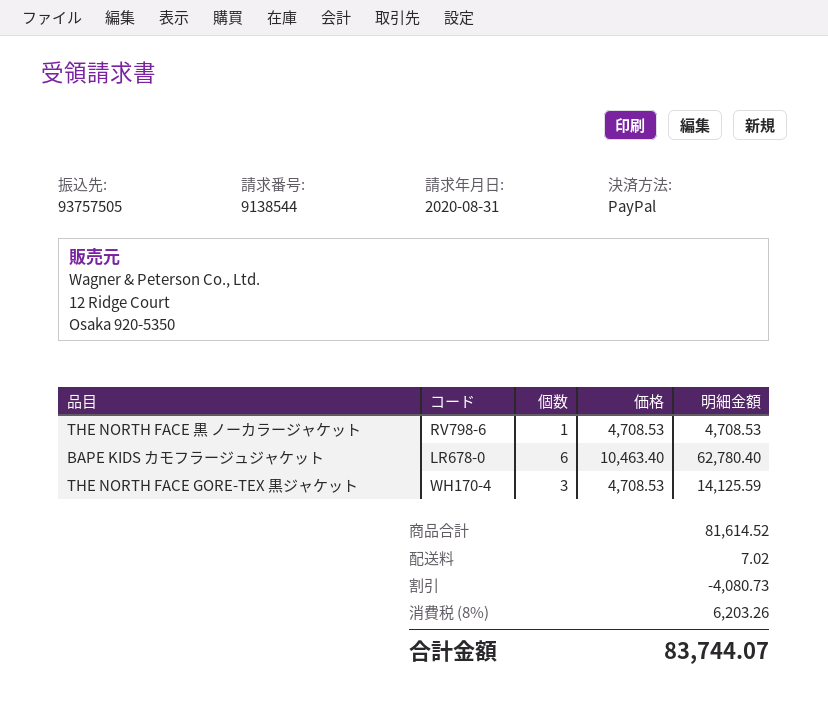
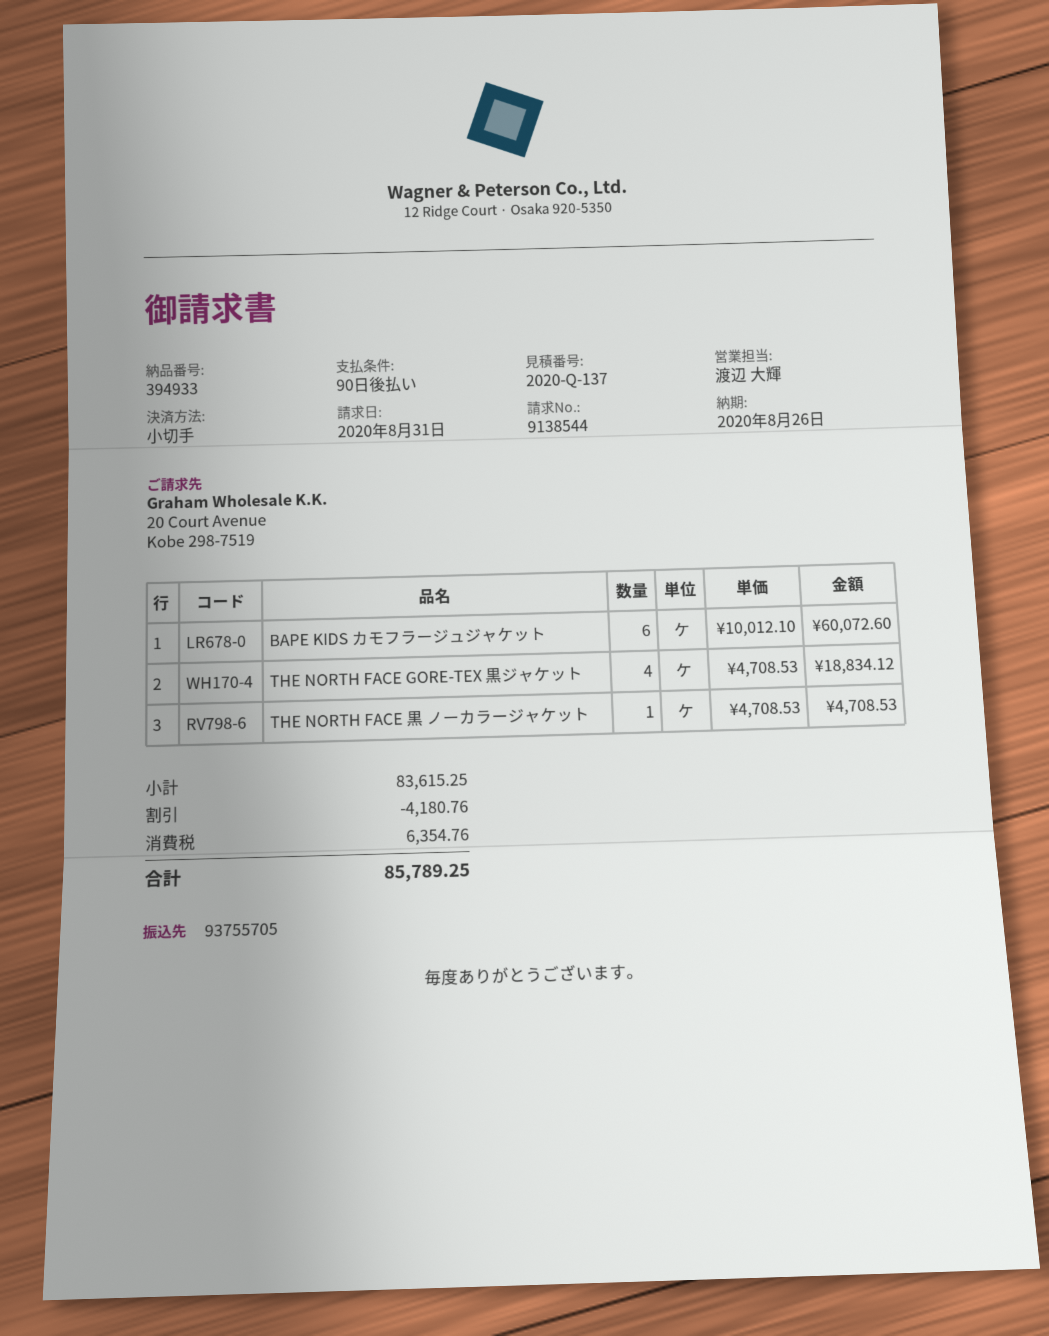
payment method: PayPal -> cheque
bank account: 93757505 -> 93755705
BAPE KIDS カモフラージュジャケット: 6 x 10463.40 = 62780.40 -> 6 x 10012.10 = 60072.60
THE NORTH FACE GORE-TEX 黒ジャケット: 3 x 4708.53 = 14125.59 -> 4 x 4708.53 = 18834.12
subtotal: 81614.52 -> 83615.25
discount: 4080.73 -> 4180.76
shipping: 7.02 -> none
tax: 6203.26 -> 6354.76
total: 83744.07 -> 85789.25

